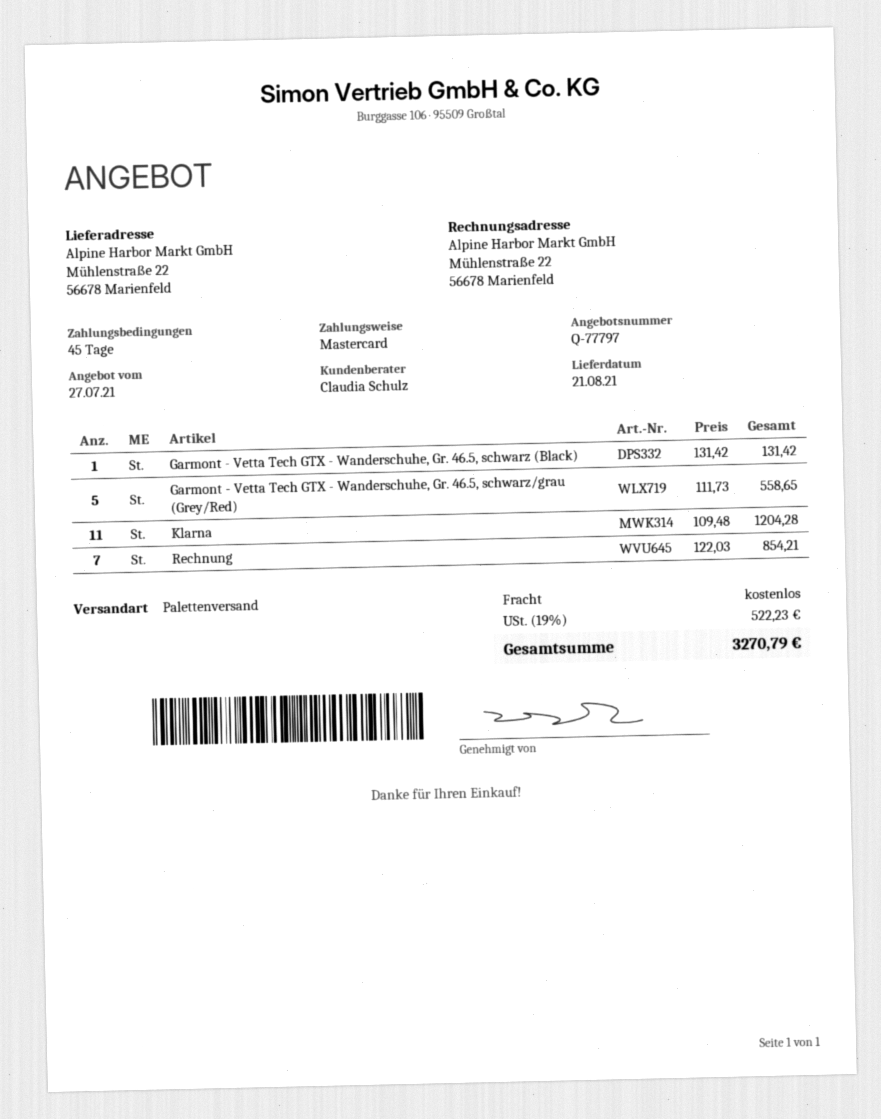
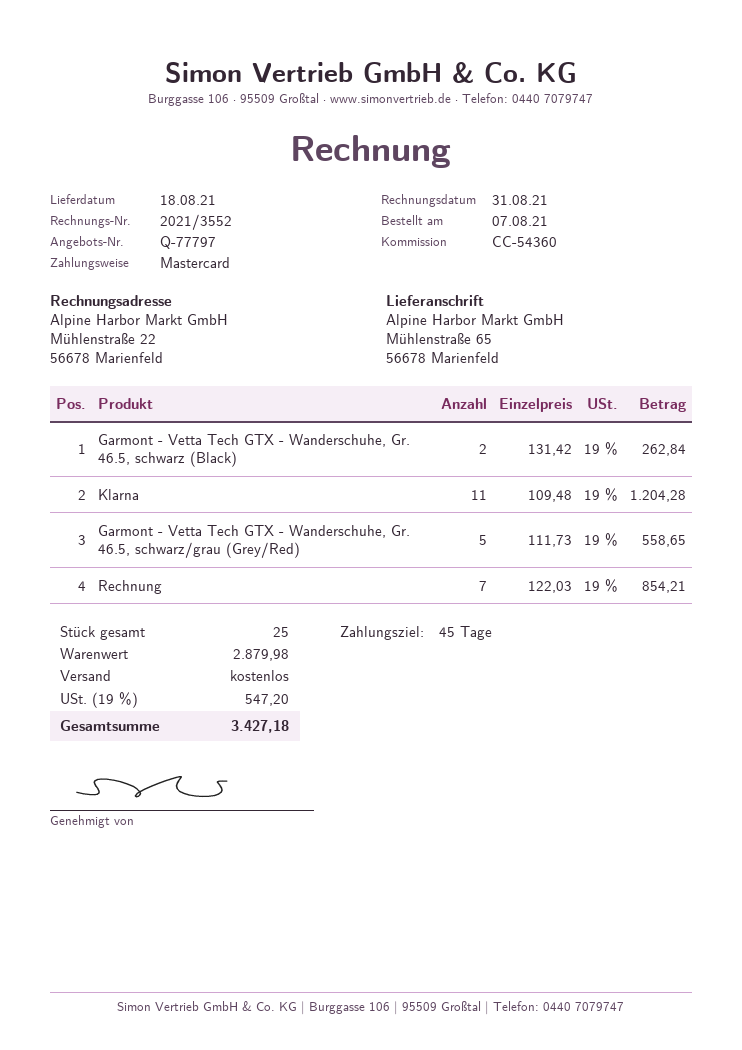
delivery date: 2021-08-21 -> 2021-08-18
ship to: Mühlenstraße 22, 56678 Marienfeld -> Mühlenstraße 65, 56678 Marienfeld
Garmont - Vetta Tech GTX - Wanderschuhe, Gr. 46.5, schwarz (Black): 1 x 131.42 = 131.42 -> 2 x 131.42 = 262.84
tax: 19% = 522.23 -> 19% = 547.20
total: 3270.79 -> 3427.18

